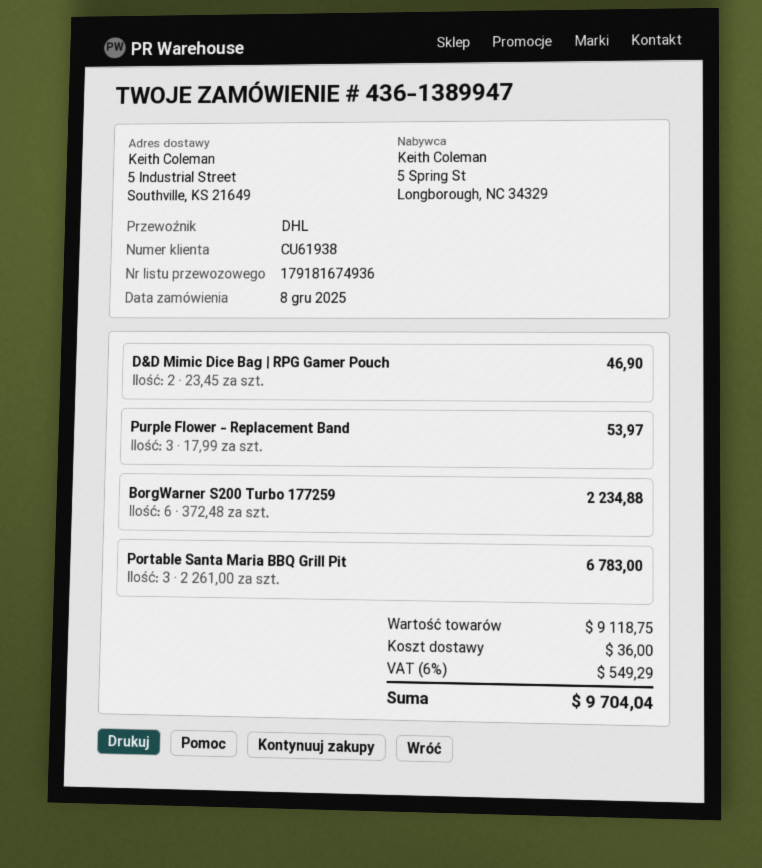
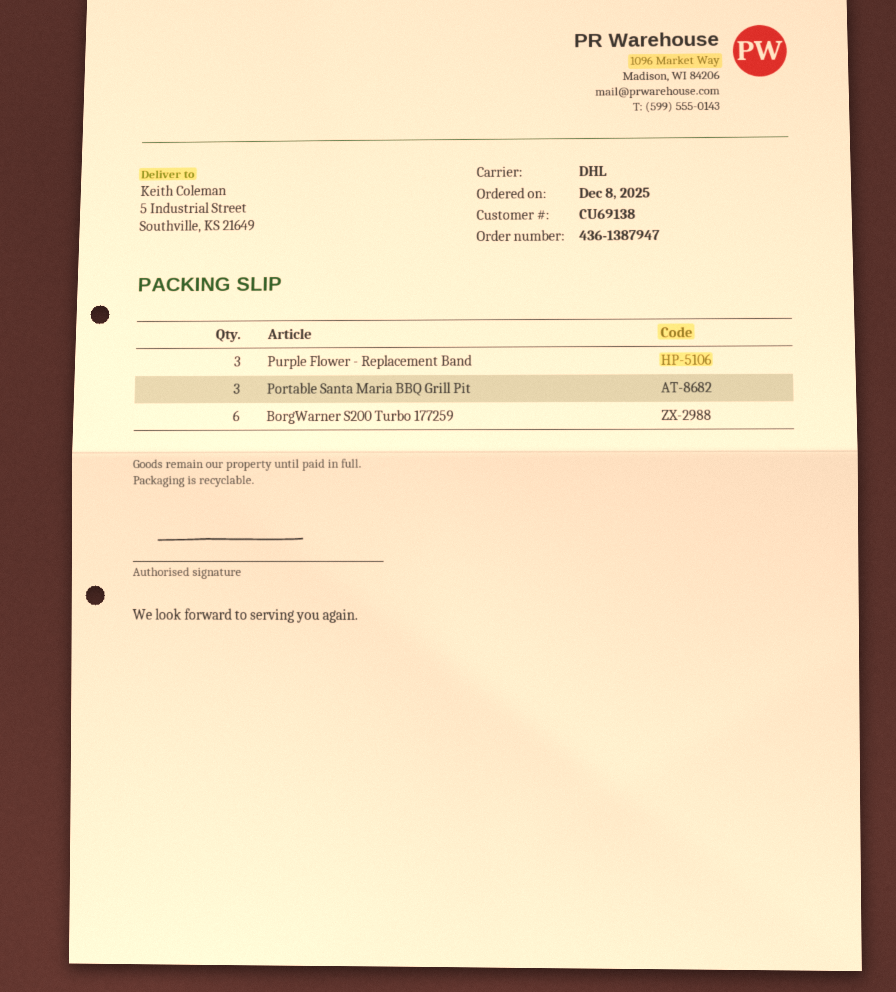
order number: 436-1389947 -> 436-1387947
customer number: CU61938 -> CU69138
D&D Mimic Dice Bag | RPG Gamer Pouch: 2 -> none

